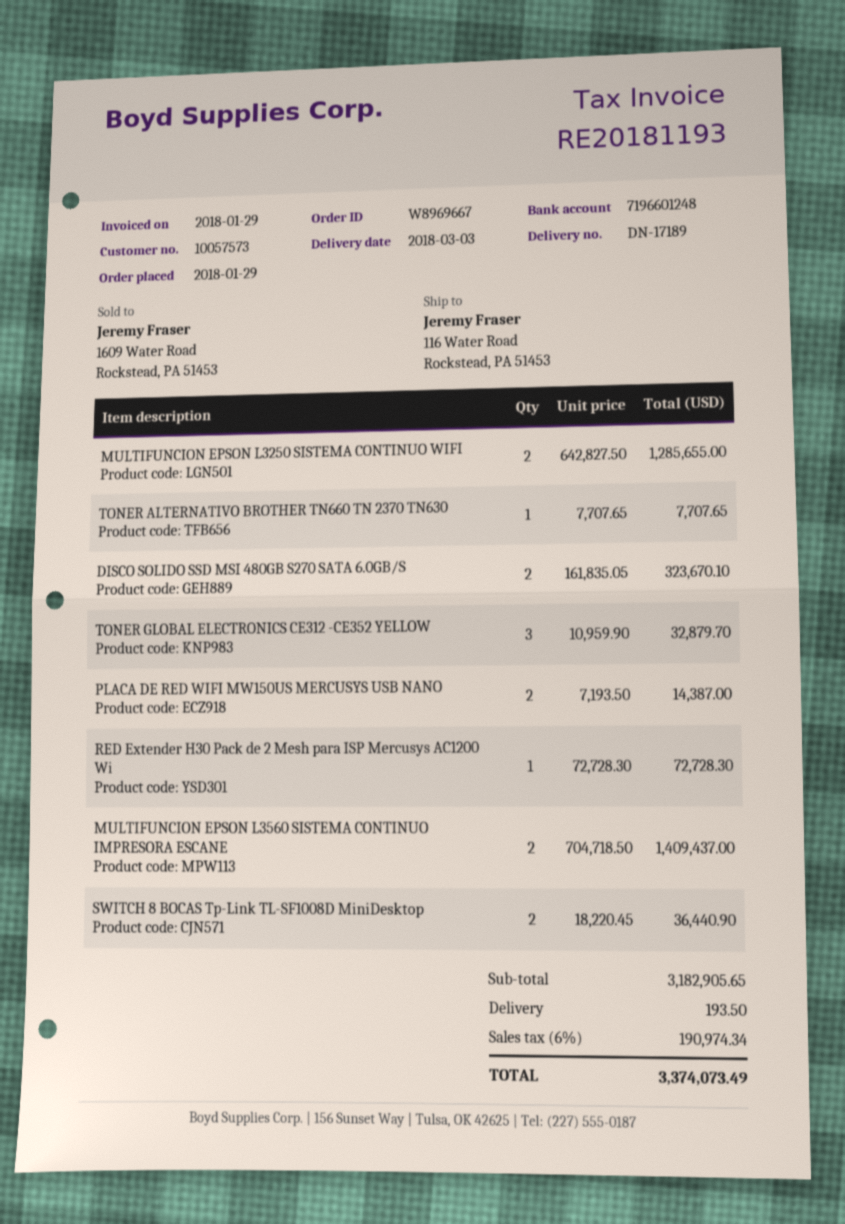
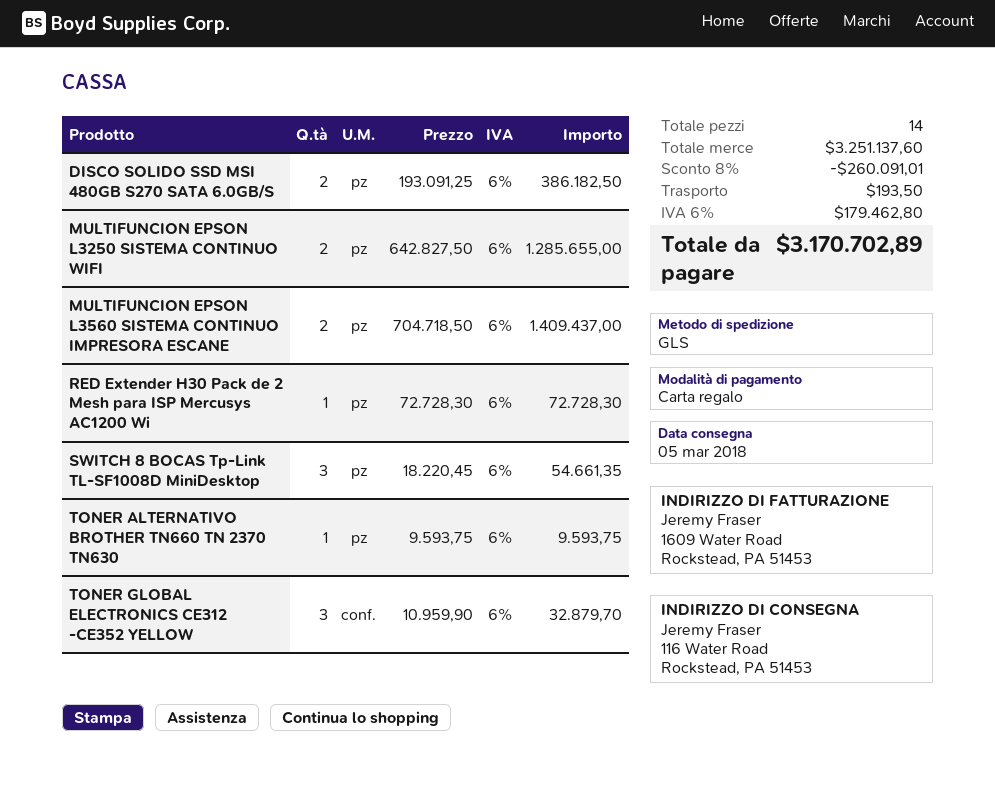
delivery date: 2018-03-03 -> 2018-03-05
TONER ALTERNATIVO BROTHER TN660 TN 2370 TN630: 1 x 7707.65 = 7707.65 -> 1 x 9593.75 = 9593.75
DISCO SOLIDO SSD MSI 480GB S270 SATA 6.0GB/S: 2 x 161835.05 = 323670.10 -> 2 x 193091.25 = 386182.50
PLACA DE RED WIFI MW150US MERCUSYS USB NANO: 2 x 7193.50 = 14387.00 -> none
SWITCH 8 BOCAS Tp-Link TL-SF1008D MiniDesktop: 2 x 18220.45 = 36440.90 -> 3 x 18220.45 = 54661.35
subtotal: 3182905.65 -> 3251137.60
discount: none -> 8% = 260091.01
tax: 6% = 190974.34 -> 6% = 179462.80
total: 3374073.49 -> 3170702.89

